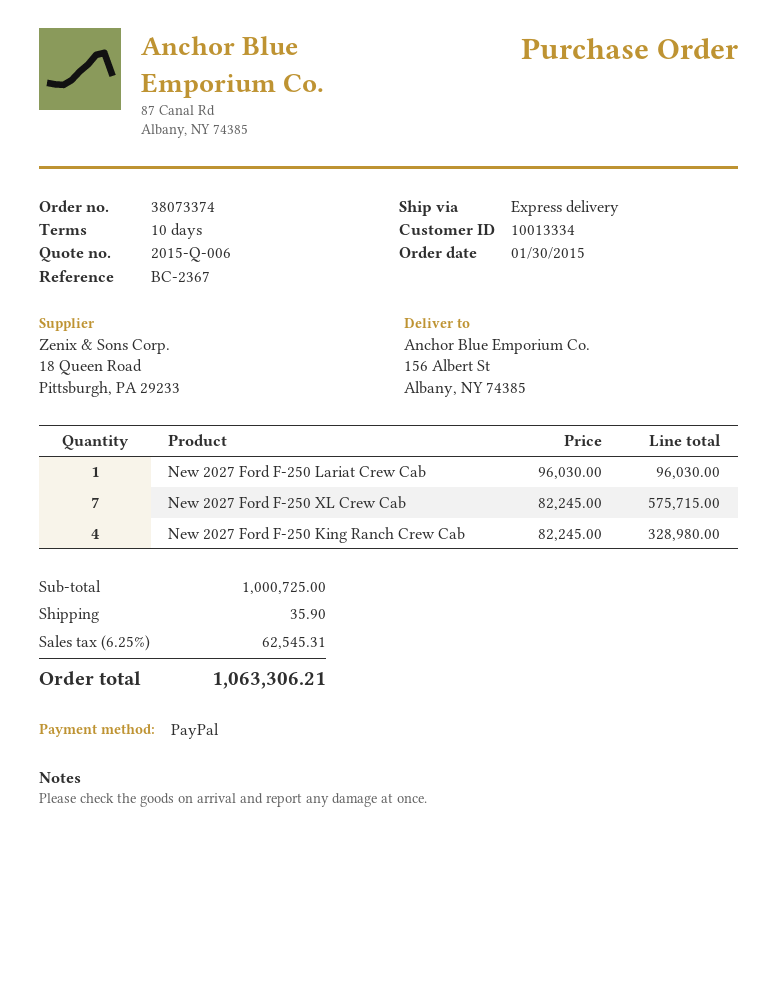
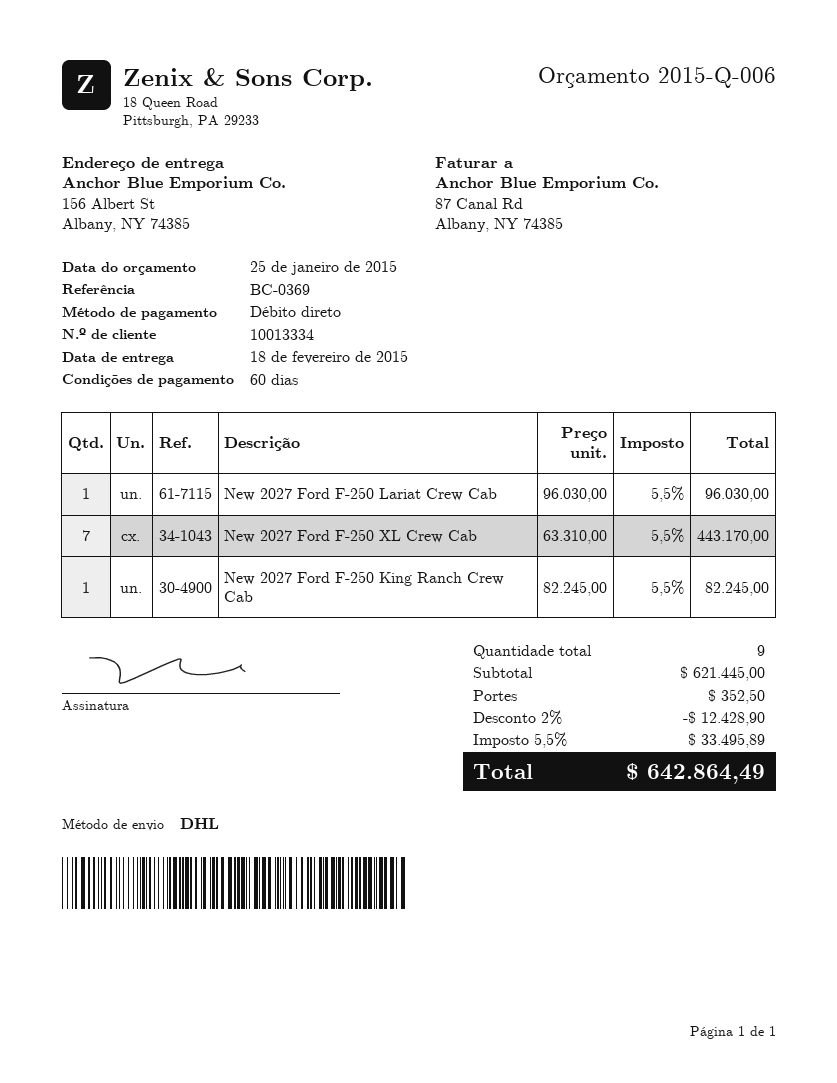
payment terms: 10 days -> 60 days
reference: BC-2367 -> BC-0369
payment method: PayPal -> direct debit
shipping method: express -> DHL
New 2027 Ford F-250 XL Crew Cab: 7 x 82245.00 = 575715.00 -> 7 x 63310.00 = 443170.00
New 2027 Ford F-250 King Ranch Crew Cab: 4 x 82245.00 = 328980.00 -> 1 x 82245.00 = 82245.00
subtotal: 1000725.00 -> 621445.00
discount: none -> 2% = 12428.90
shipping: 35.90 -> 352.50
tax: 6.25% = 62545.31 -> 5.5% = 33495.89
total: 1063306.21 -> 642864.49

